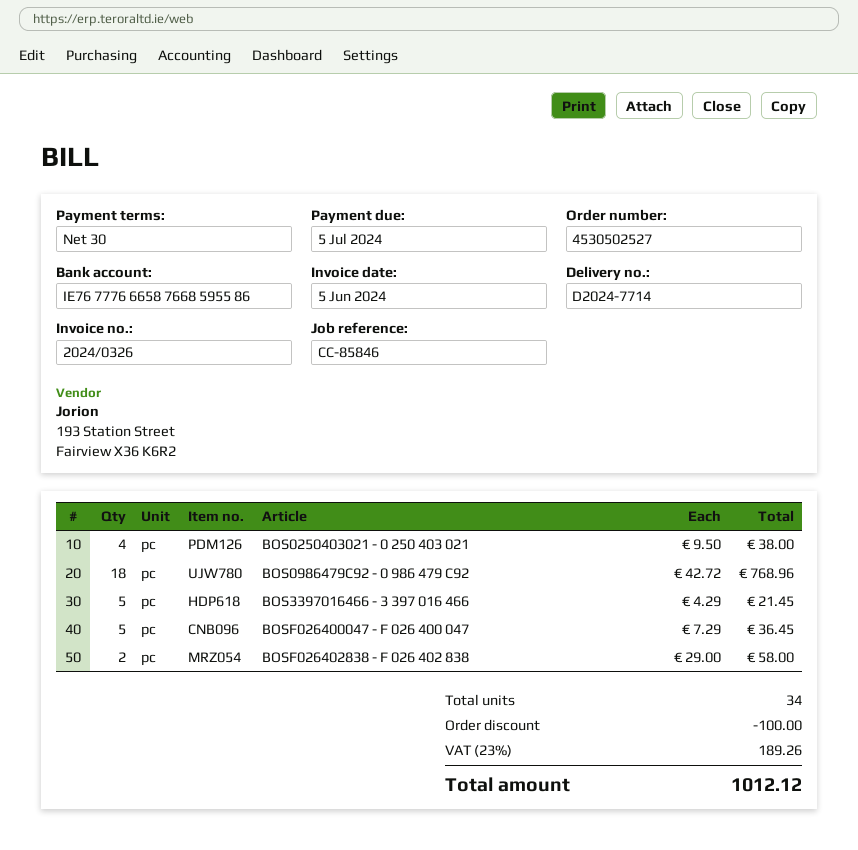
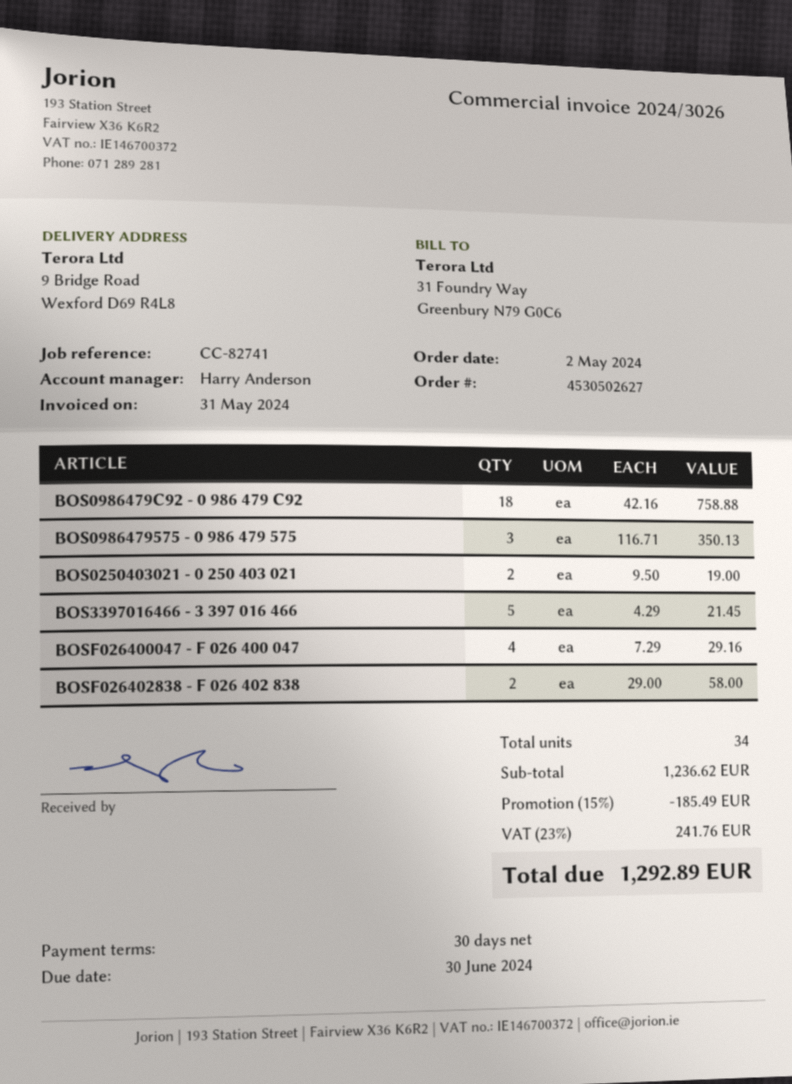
order number: 4530502527 -> 4530502627
invoice number: 2024/0326 -> 2024/3026
invoice date: 2024-06-05 -> 2024-05-31
due date: 2024-07-05 -> 2024-06-30
reference: CC-85846 -> CC-82741
BOS0250403021 - 0 250 403 021: 4 x 9.50 = 38.00 -> 2 x 9.50 = 19.00
BOS0986479C92 - 0 986 479 C92: 18 x 42.72 = 768.96 -> 18 x 42.16 = 758.88
BOSF026400047 - F 026 400 047: 5 x 7.29 = 36.45 -> 4 x 7.29 = 29.16
BOS0986479575 - 0 986 479 575: none -> 3 x 116.71 = 350.13
discount: 100.00 -> 185.49
tax: 23% = 189.26 -> 23% = 241.76
total: 1012.12 -> 1292.89

